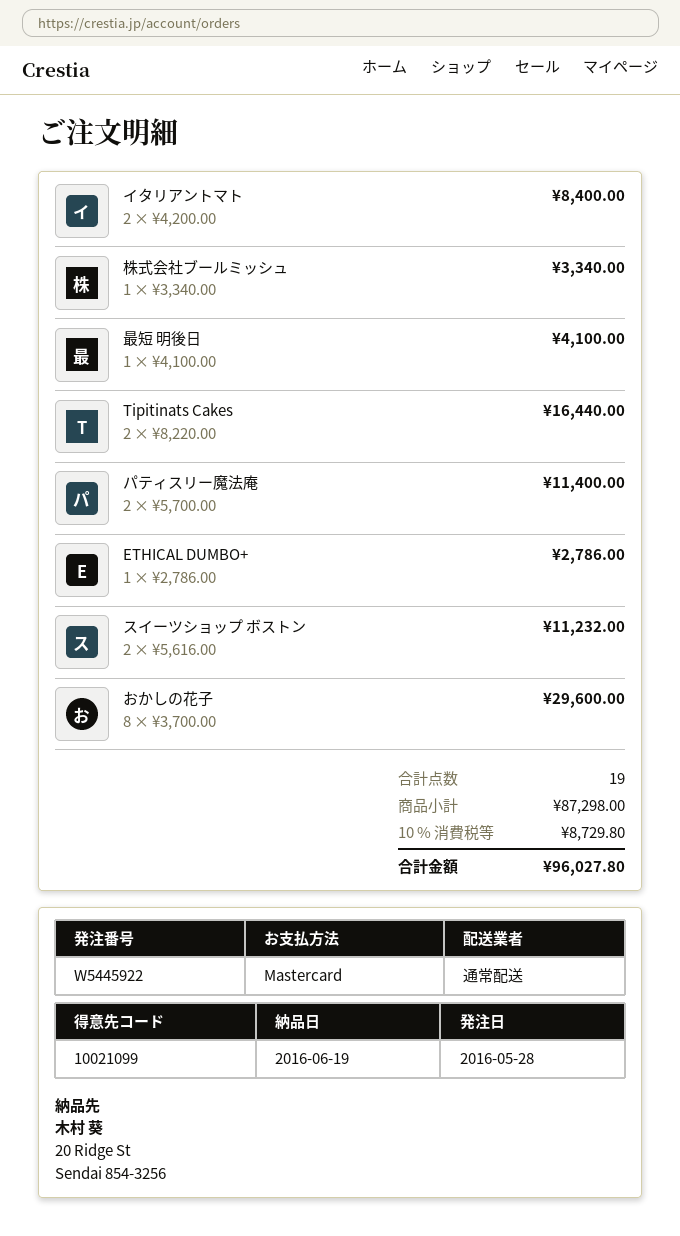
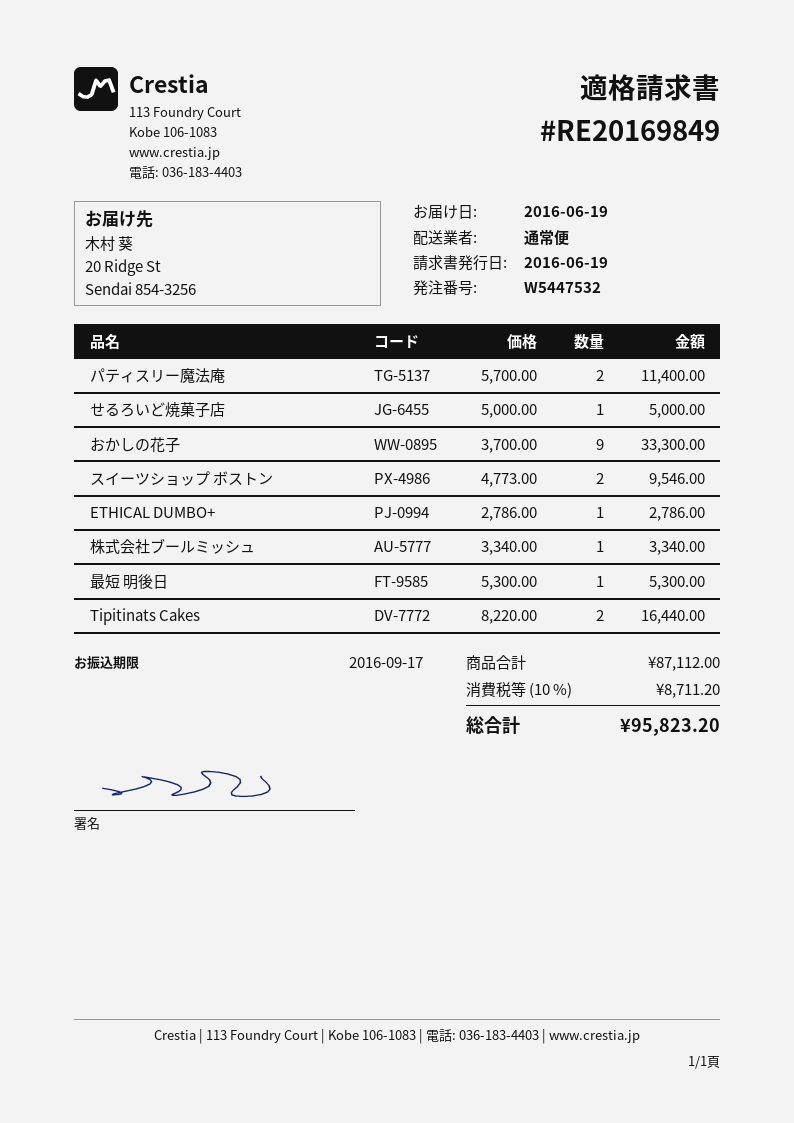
order number: W5445922 -> W5447532
イタリアントマト: 2 x 4200.00 = 8400.00 -> none
最短 明後日: 1 x 4100.00 = 4100.00 -> 1 x 5300.00 = 5300.00
スイーツショップ ボストン: 2 x 5616.00 = 11232.00 -> 2 x 4773.00 = 9546.00
おかしの花子: 8 x 3700.00 = 29600.00 -> 9 x 3700.00 = 33300.00
せるろいど焼菓子店: none -> 1 x 5000.00 = 5000.00
subtotal: 87298.00 -> 87112.00
tax: 10% = 8729.80 -> 10% = 8711.20
total: 96027.80 -> 95823.20

